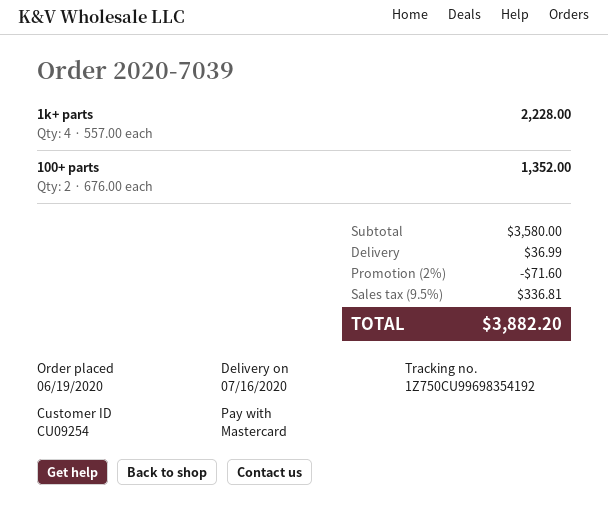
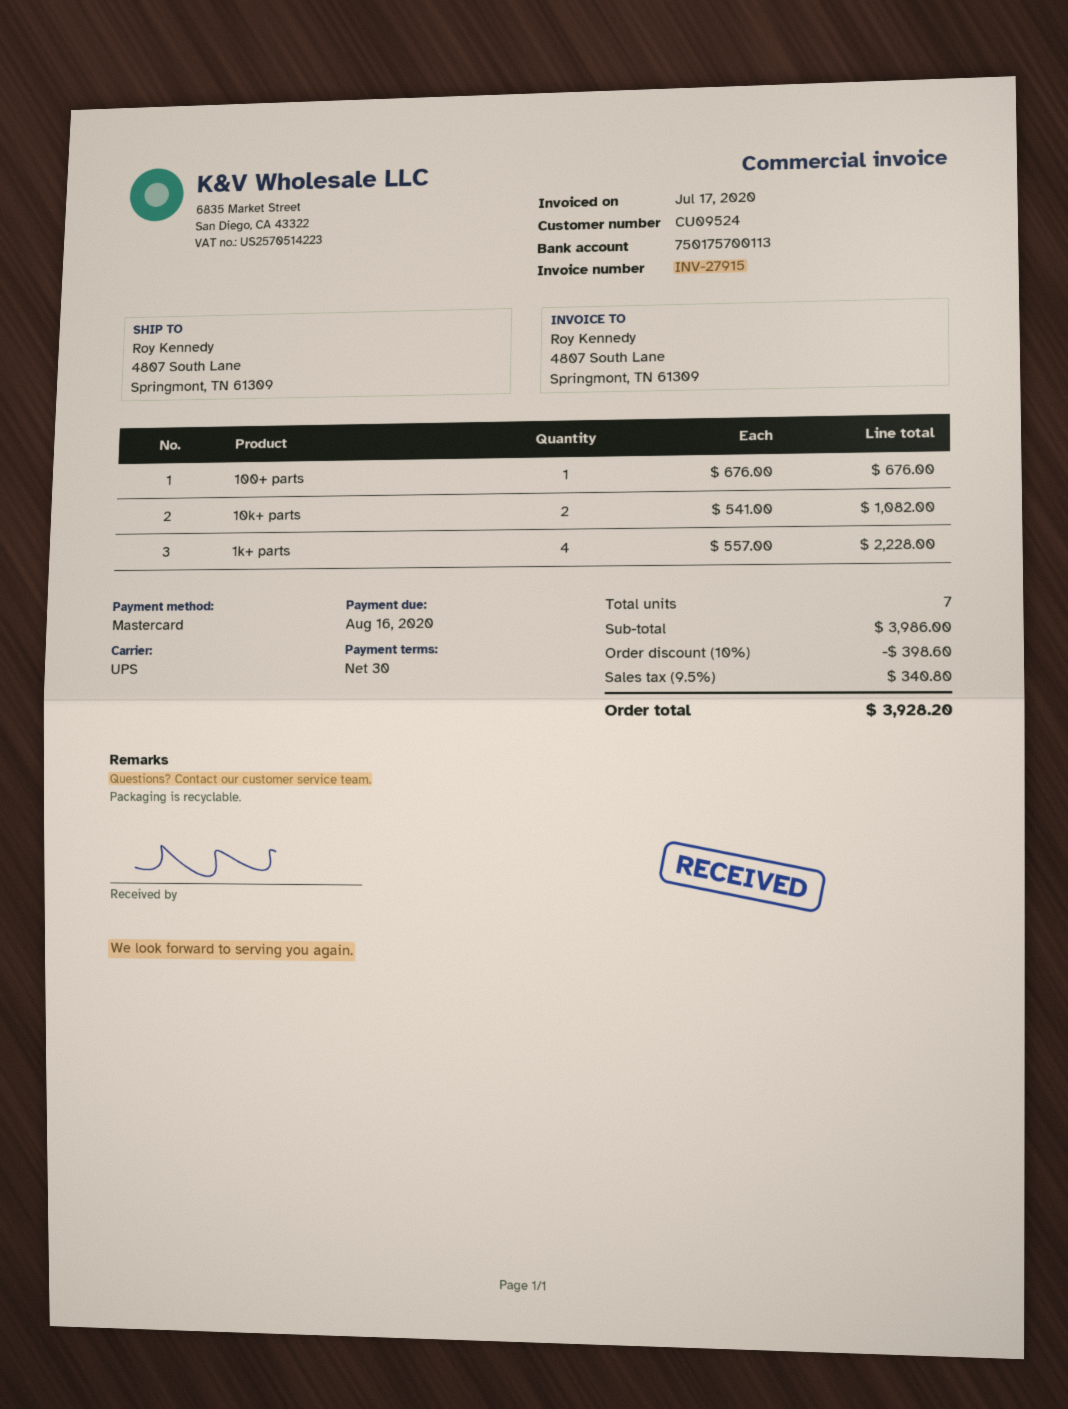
customer number: CU09254 -> CU09524
100+ parts: 2 x 676.00 = 1352.00 -> 1 x 676.00 = 676.00
10k+ parts: none -> 2 x 541.00 = 1082.00
subtotal: 3580.00 -> 3986.00
discount: 2% = 71.60 -> 10% = 398.60
shipping: 36.99 -> none
tax: 9.5% = 336.81 -> 9.5% = 340.80
total: 3882.20 -> 3928.20

